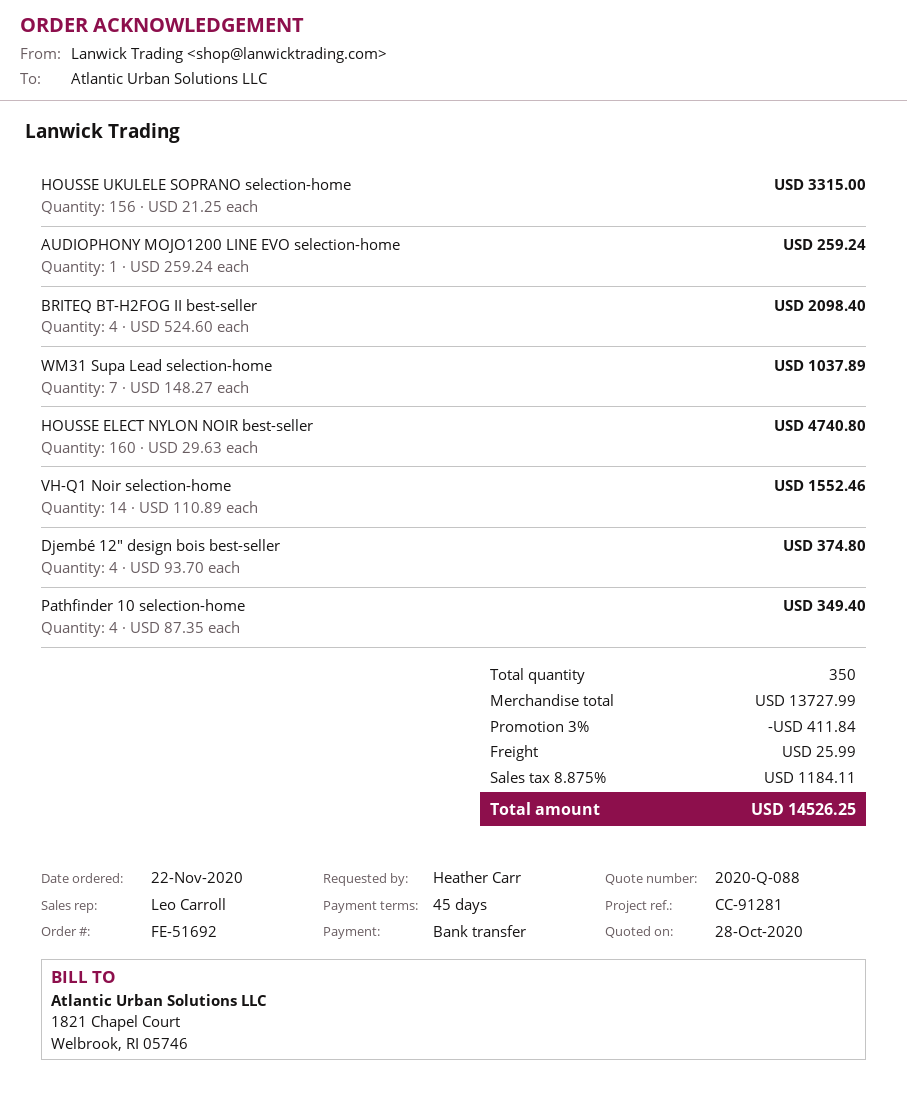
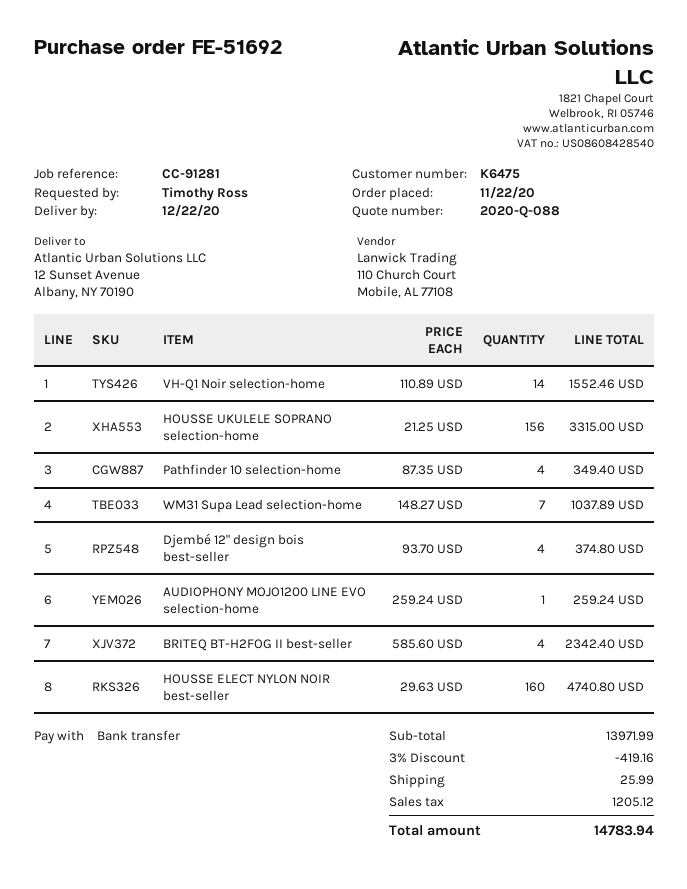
ordered by: Heather Carr -> Timothy Ross
BRITEQ BT-H2FOG II best-seller: 4 x 524.60 = 2098.40 -> 4 x 585.60 = 2342.40
subtotal: 13727.99 -> 13971.99
discount: 3% = 411.84 -> 3% = 419.16
tax: 1184.11 -> 1205.12
total: 14526.25 -> 14783.94

